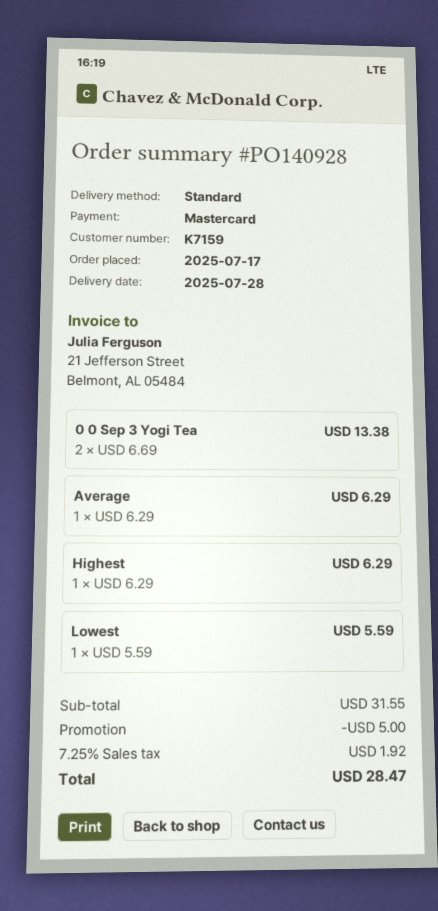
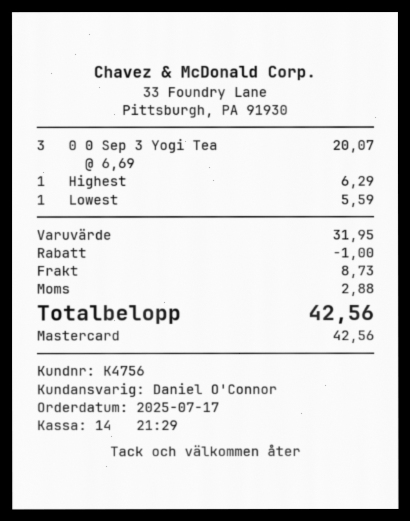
customer number: K7159 -> K4756
0 0 Sep 3 Yogi Tea: 2 x 6.69 = 13.38 -> 3 x 6.69 = 20.07
Average: 1 x 6.29 = 6.29 -> none
subtotal: 31.55 -> 31.95
discount: 5.00 -> 1.00
shipping: none -> 8.73
tax: 1.92 -> 2.88
total: 28.47 -> 42.56

